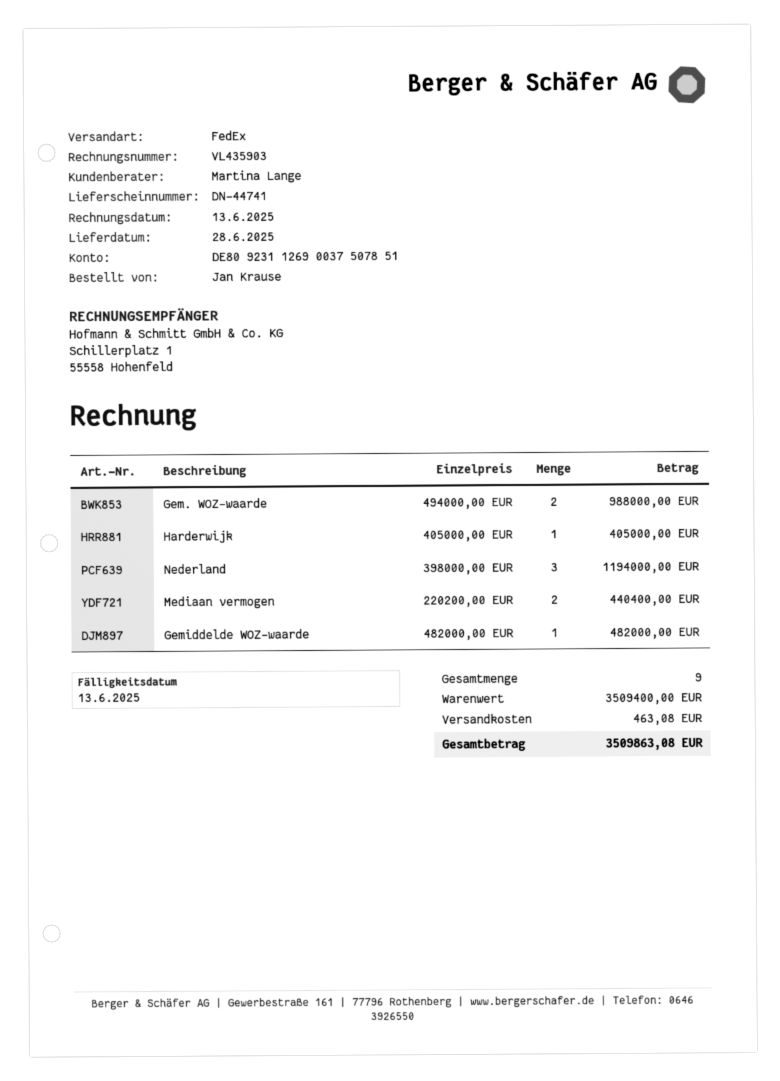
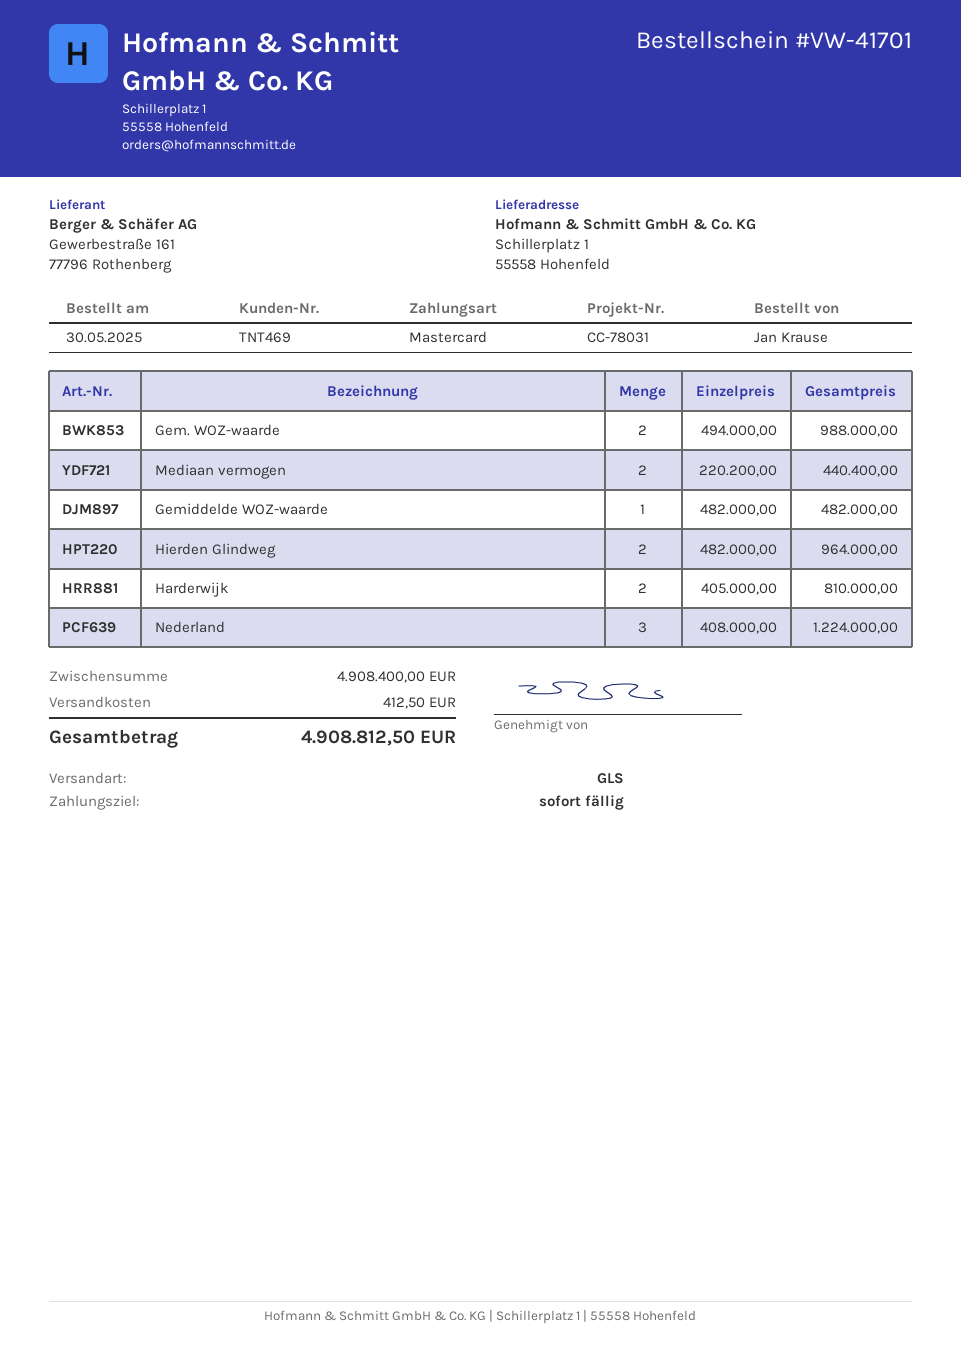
shipping method: FedEx -> GLS
Harderwijk: 1 x 405000.00 = 405000.00 -> 2 x 405000.00 = 810000.00
Nederland: 3 x 398000.00 = 1194000.00 -> 3 x 408000.00 = 1224000.00
Hierden Glindweg: none -> 2 x 482000.00 = 964000.00
subtotal: 3509400.00 -> 4908400.00
shipping: 463.08 -> 412.50
total: 3509863.08 -> 4908812.50

